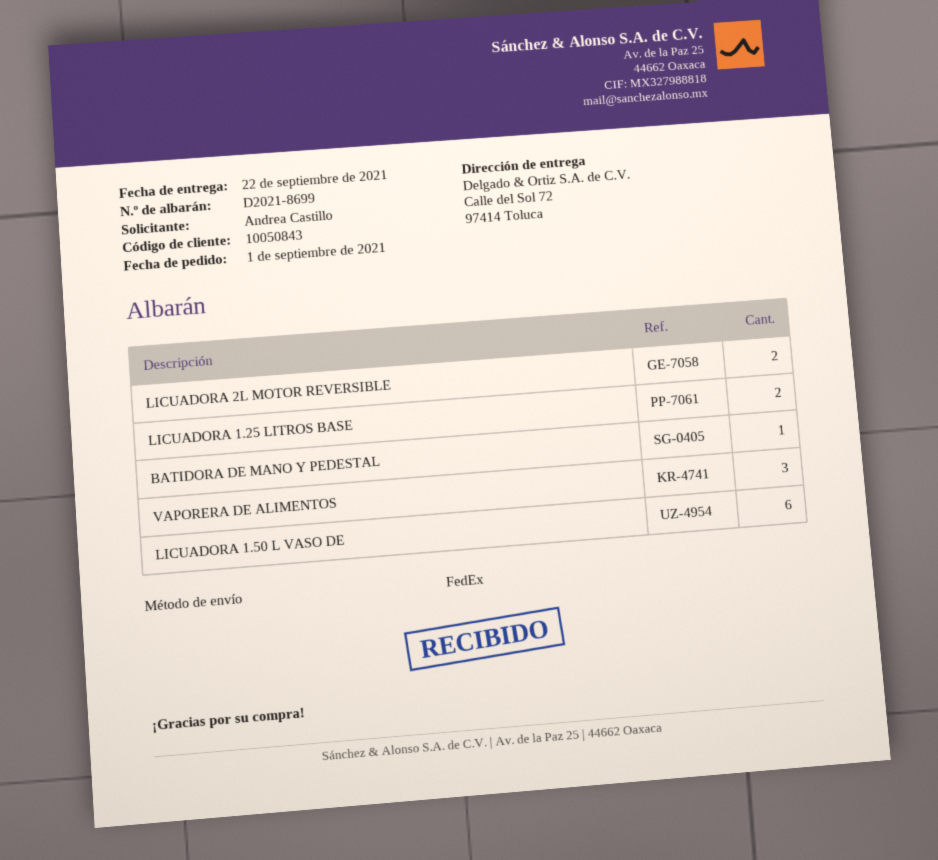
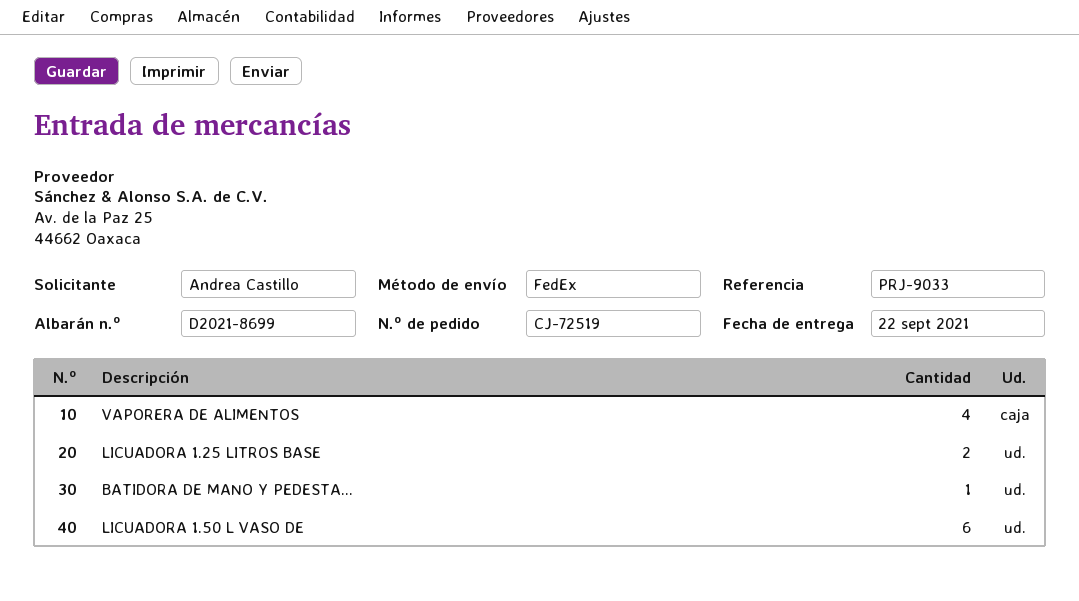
LICUADORA 2L MOTOR REVERSIBLE: 2 -> none
VAPORERA DE ALIMENTOS: 3 -> 4

